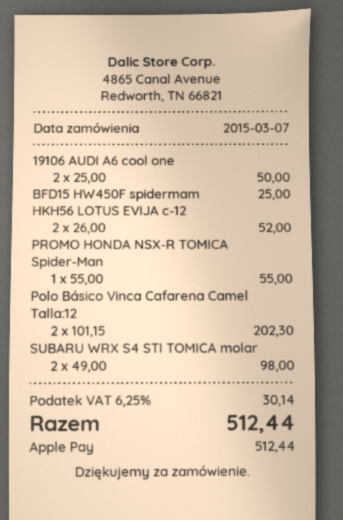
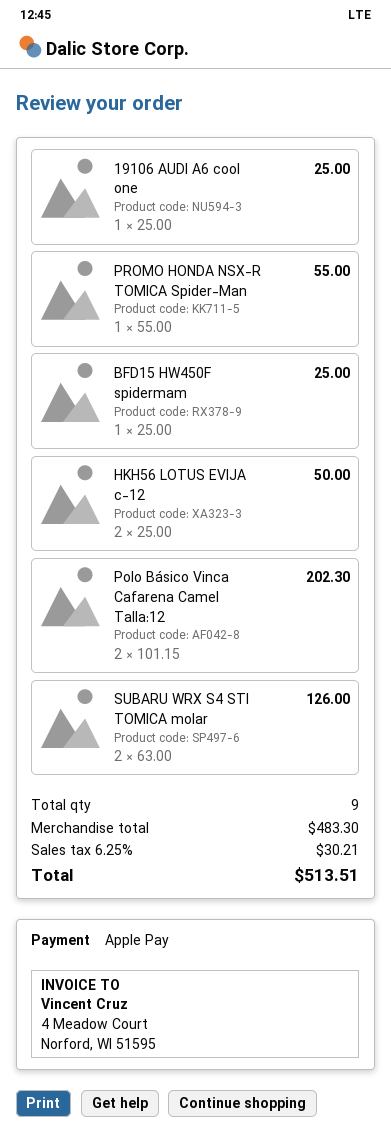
19106 AUDI A6 cool one: 2 x 25.00 = 50.00 -> 1 x 25.00 = 25.00
HKH56 LOTUS EVIJA c-12: 2 x 26.00 = 52.00 -> 2 x 25.00 = 50.00
SUBARU WRX S4 STI TOMICA molar: 2 x 49.00 = 98.00 -> 2 x 63.00 = 126.00
tax: 6.25% = 30.14 -> 6.25% = 30.21
total: 512.44 -> 513.51

